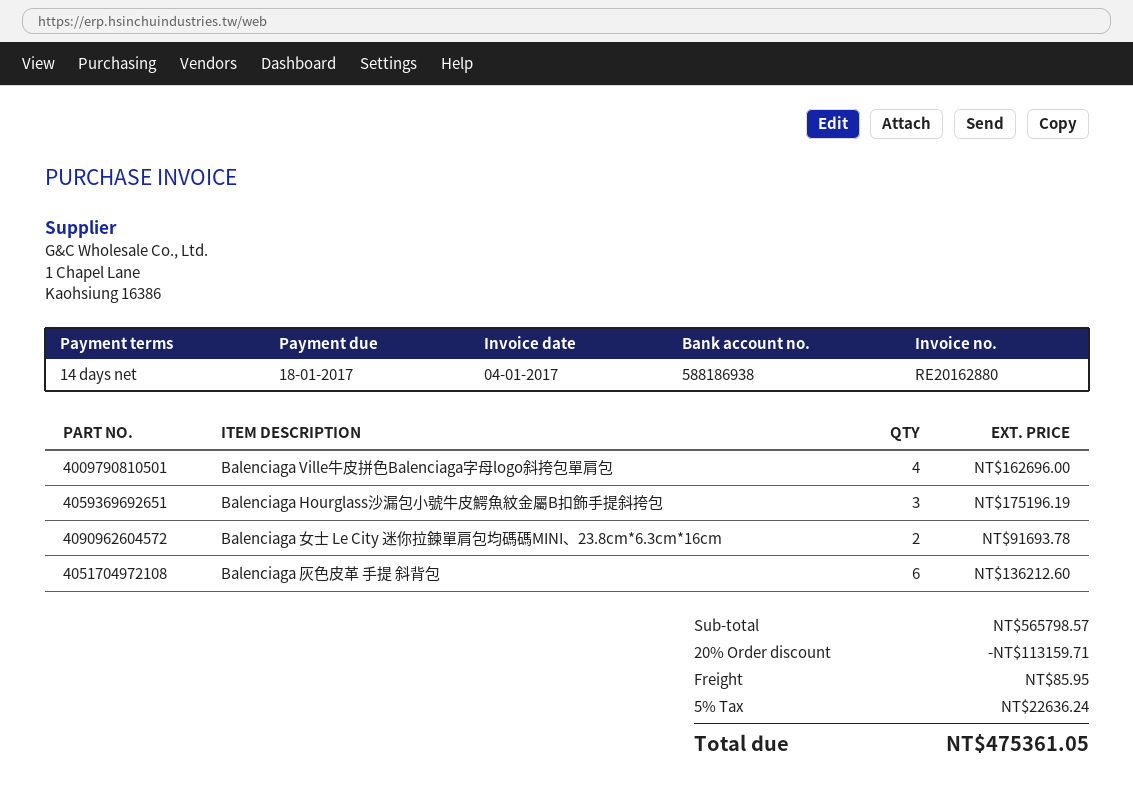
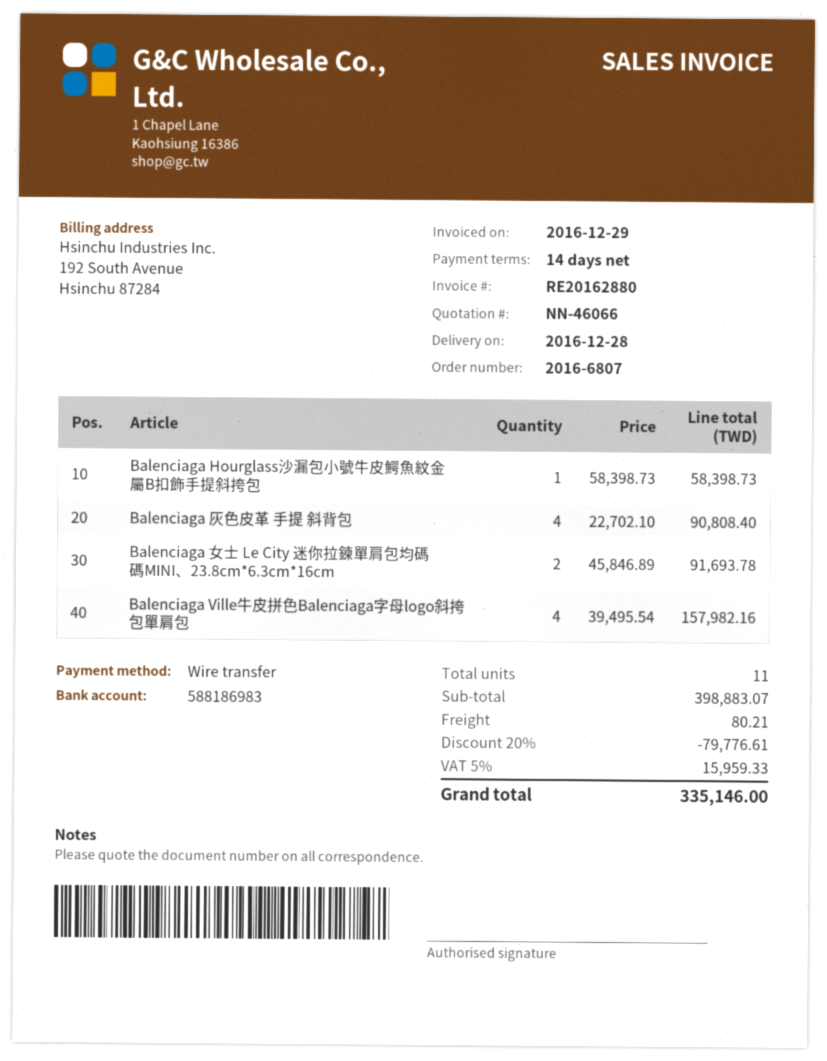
invoice date: 2017-01-04 -> 2016-12-29
bank account: 588186938 -> 588186983
Balenciaga Ville牛皮拼色Balenciaga字母logo斜挎包單肩包: 4 for 162696.00 -> 4 for 157982.16
Balenciaga Hourglass沙漏包小號牛皮鰐魚紋金屬B扣飾手提斜挎包: 3 for 175196.19 -> 1 for 58398.73
Balenciaga 灰色皮革 手提 斜背包: 6 for 136212.60 -> 4 for 90808.40
subtotal: 565798.57 -> 398883.07
discount: 20% = 113159.71 -> 20% = 79776.61
shipping: 85.95 -> 80.21
tax: 5% = 22636.24 -> 5% = 15959.33
total: 475361.05 -> 335146.00

